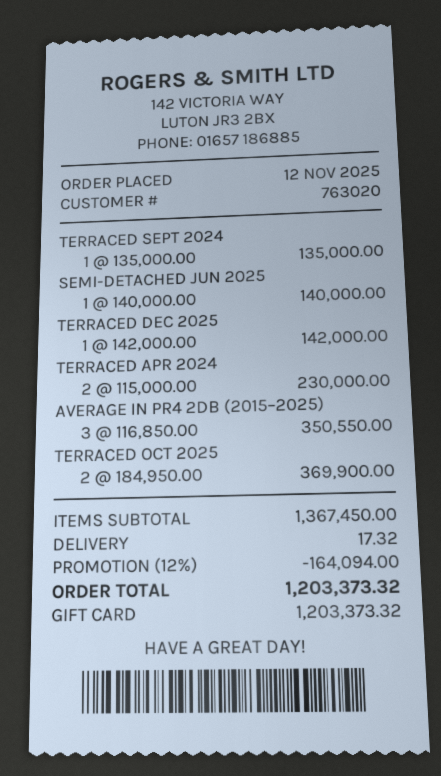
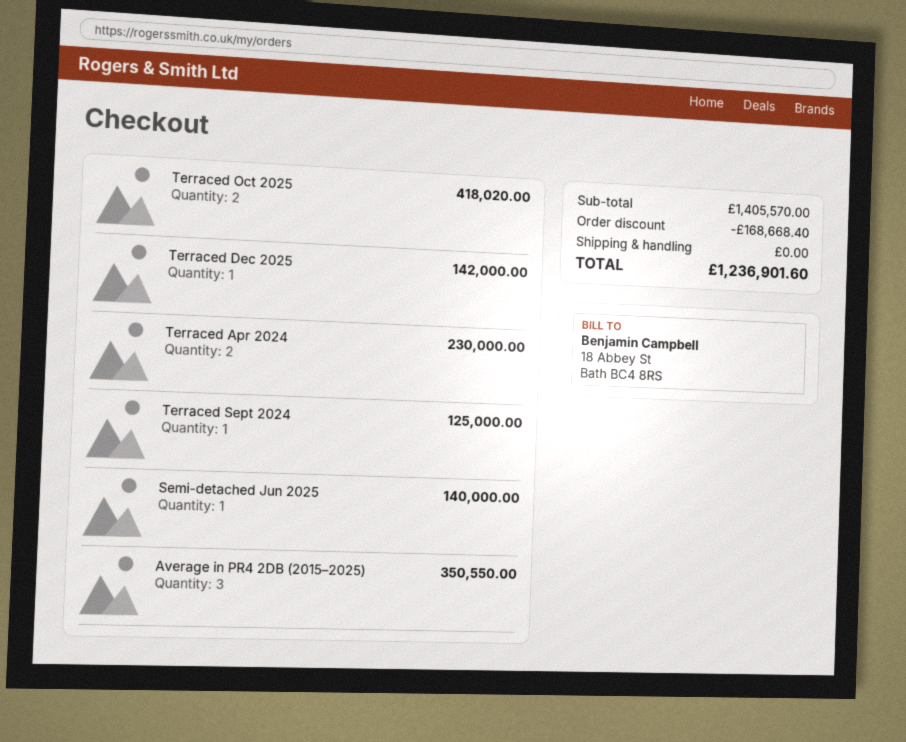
TERRACED SEPT 2024: 1 for 135000.00 -> 1 for 125000.00
TERRACED OCT 2025: 2 for 369900.00 -> 2 for 418020.00
subtotal: 1367450.00 -> 1405570.00
discount: 164094.00 -> 168668.40
shipping: 17.32 -> 0.00
total: 1203373.32 -> 1236901.60

